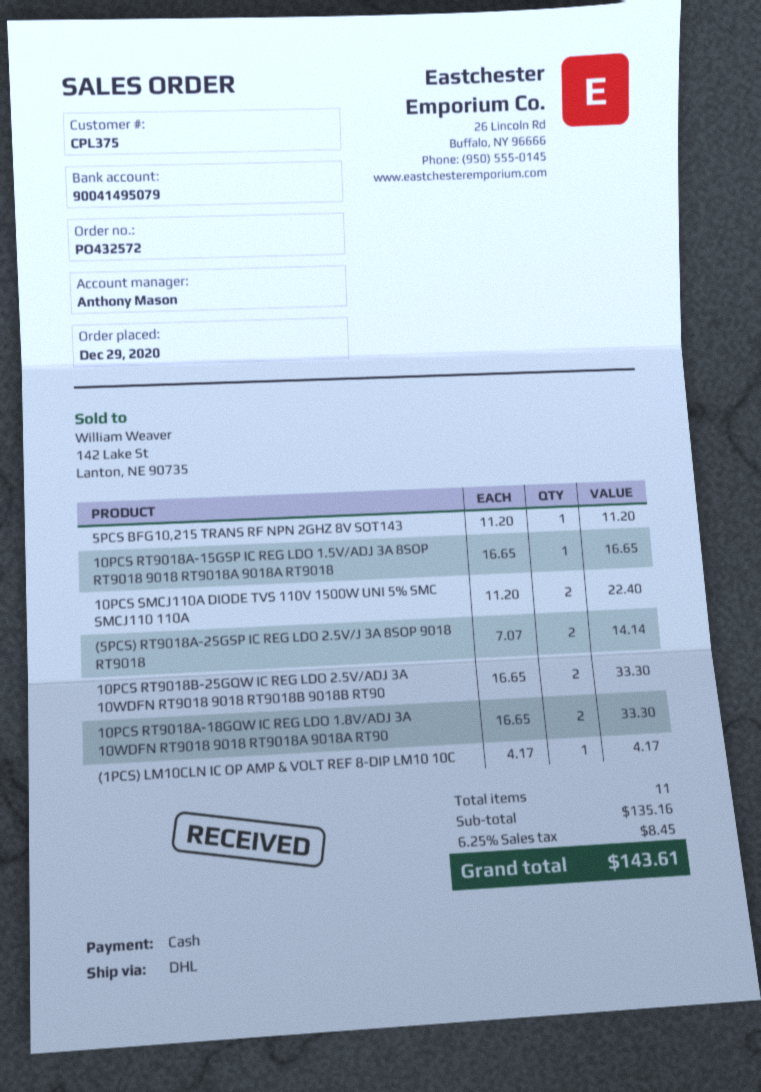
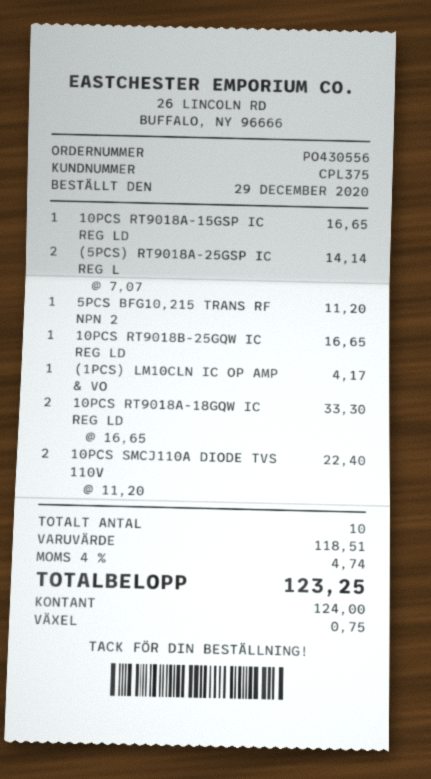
order number: PO432572 -> PO430556
10PCS RT9018B-25GQW IC REG LDO 2.5V/ADJ 3A 10WDFN RT9018 9018 RT9018B 9018B RT90: 2 x 16.65 = 33.30 -> 1 x 16.65 = 16.65
total quantity: 11 -> 10
subtotal: 135.16 -> 118.51
tax: 6.25% = 8.45 -> 4% = 4.74
total: 143.61 -> 123.25

